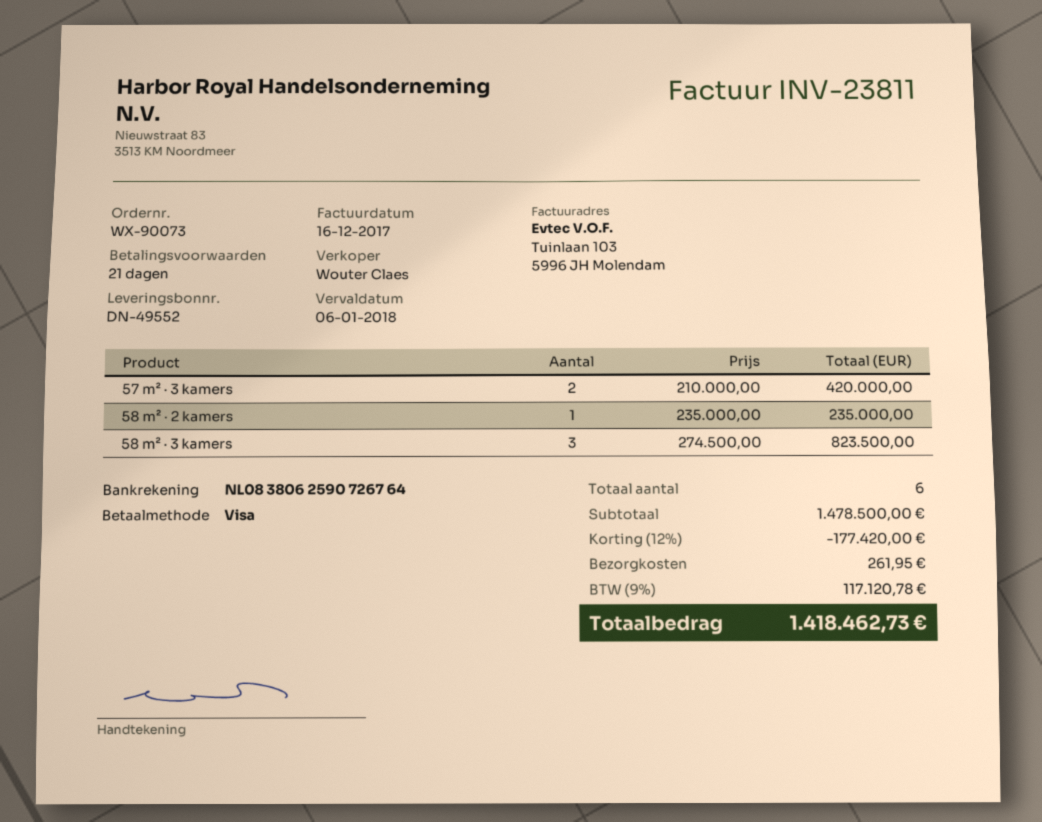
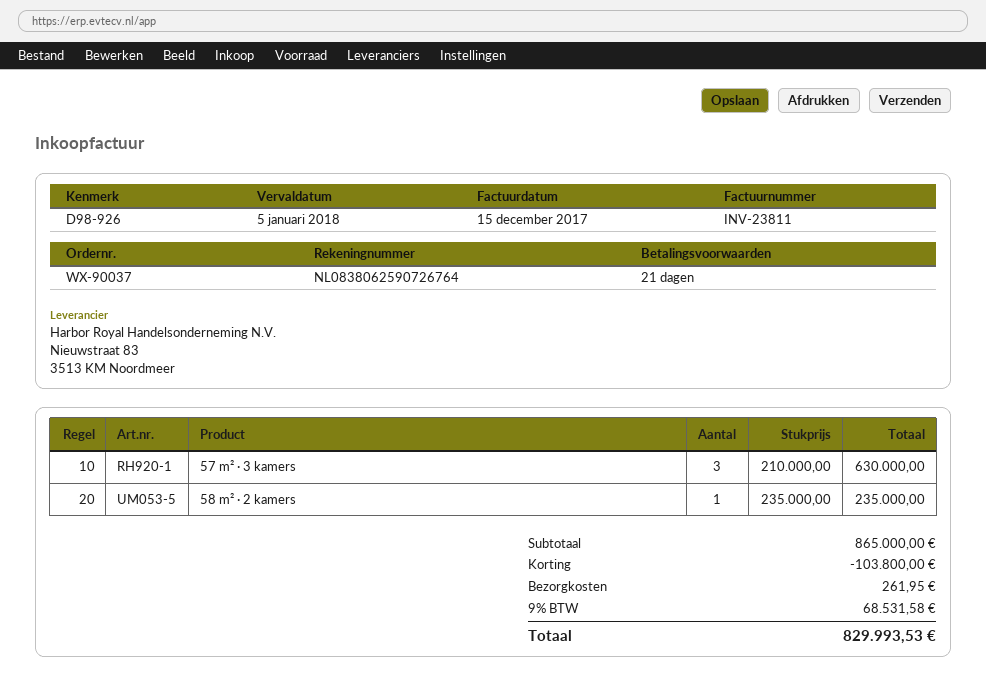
order number: WX-90073 -> WX-90037
invoice date: 2017-12-16 -> 2017-12-15
due date: 2018-01-06 -> 2018-01-05
57 m² · 3 kamers: 2 x 210000.00 = 420000.00 -> 3 x 210000.00 = 630000.00
58 m² · 3 kamers: 3 x 274500.00 = 823500.00 -> none
subtotal: 1478500.00 -> 865000.00
discount: 177420.00 -> 103800.00
tax: 9% = 117120.78 -> 9% = 68531.58
total: 1418462.73 -> 829993.53

